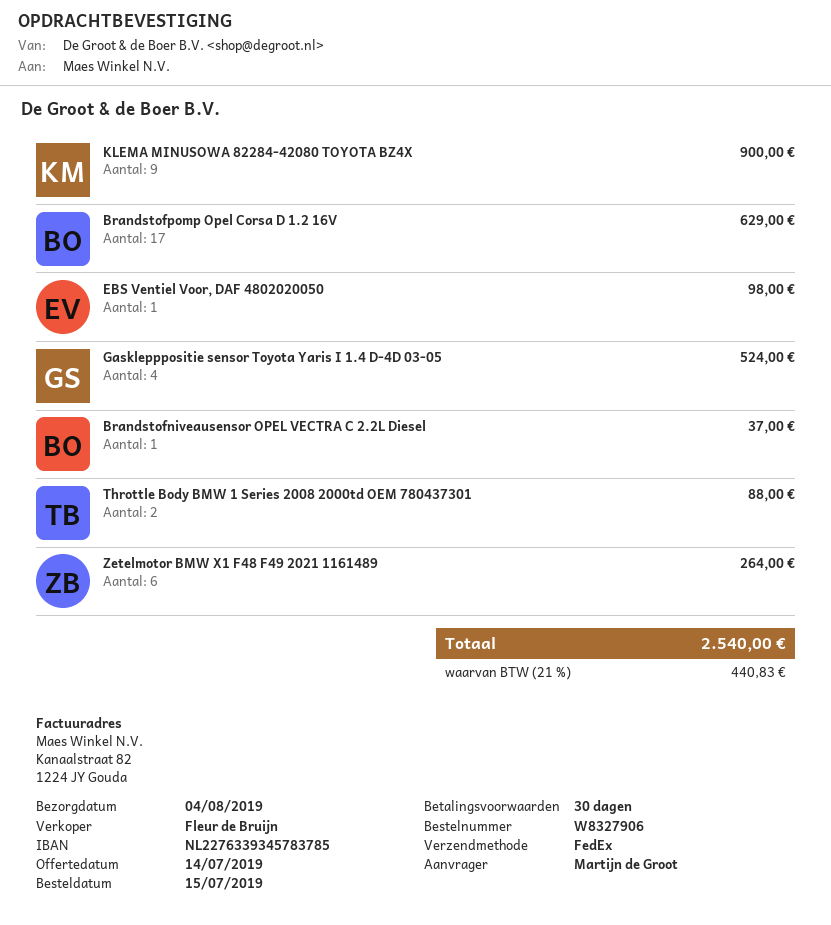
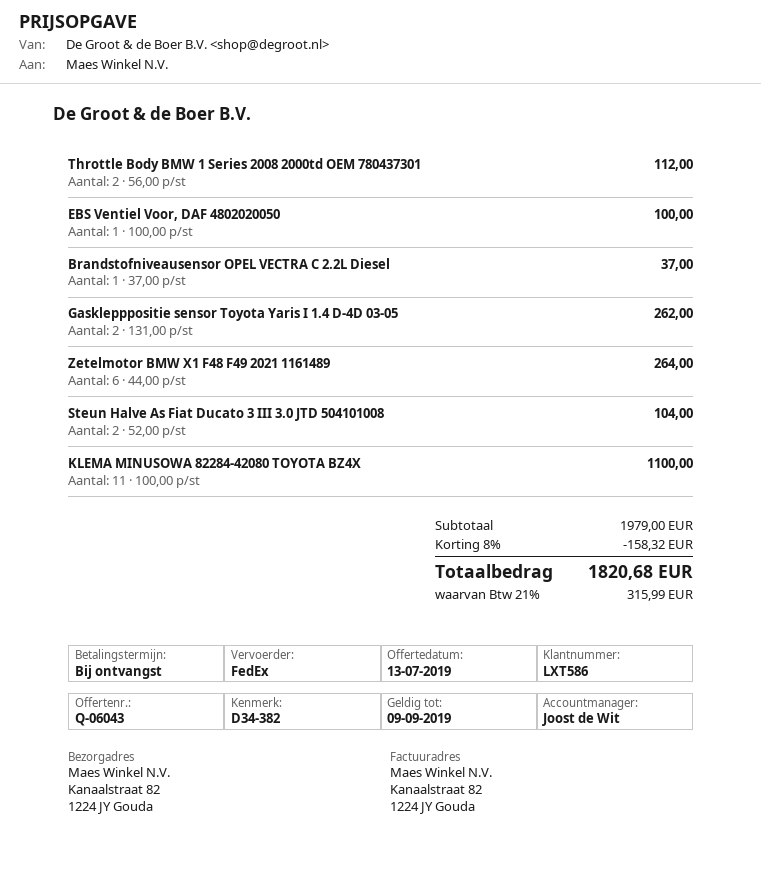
quote date: 2019-07-14 -> 2019-07-13
payment terms: 30 days -> on receipt
sales rep: Fleur de Bruijn -> Joost de Wit
KLEMA MINUSOWA 82284-42080 TOYOTA BZ4X: 9 for 900.00 -> 11 for 1100.00
Brandstofpomp Opel Corsa D 1.2 16V: 17 for 629.00 -> none
EBS Ventiel Voor, DAF 4802020050: 1 for 98.00 -> 1 for 100.00
Gasklepppositie sensor Toyota Yaris I 1.4 D-4D 03-05: 4 for 524.00 -> 2 for 262.00
Throttle Body BMW 1 Series 2008 2000td OEM 780437301: 2 for 88.00 -> 2 for 112.00
Steun Halve As Fiat Ducato 3 III 3.0 JTD 504101008: none -> 2 for 104.00
discount: none -> 8% = 158.32
tax: 21% = 440.83 -> 21% = 315.99
total: 2540.00 -> 1820.68

